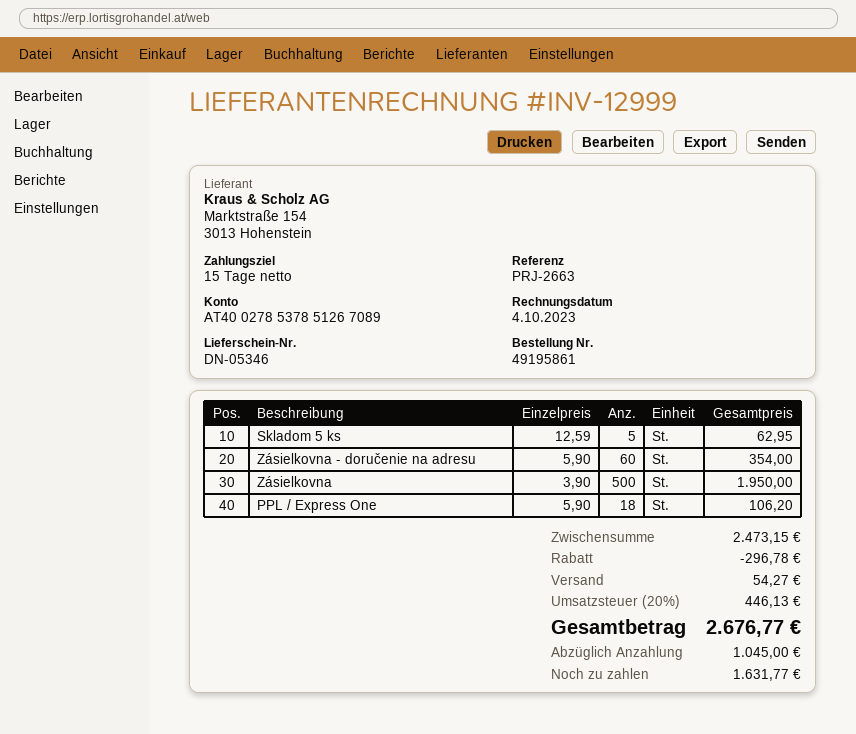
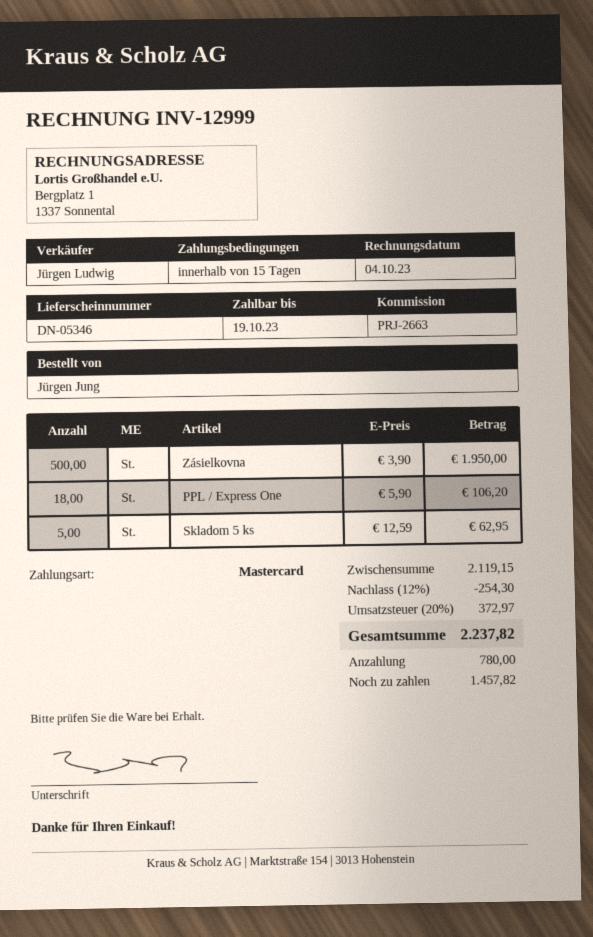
Zásielkovna - doručenie na adresu: 60 x 5.90 = 354.00 -> none
subtotal: 2473.15 -> 2119.15
discount: 296.78 -> 254.30
shipping: 54.27 -> none
tax: 20% = 446.13 -> 20% = 372.97
total: 2676.77 -> 2237.82
deposit: 1045.00 -> 780.00
balance: 1631.77 -> 1457.82

